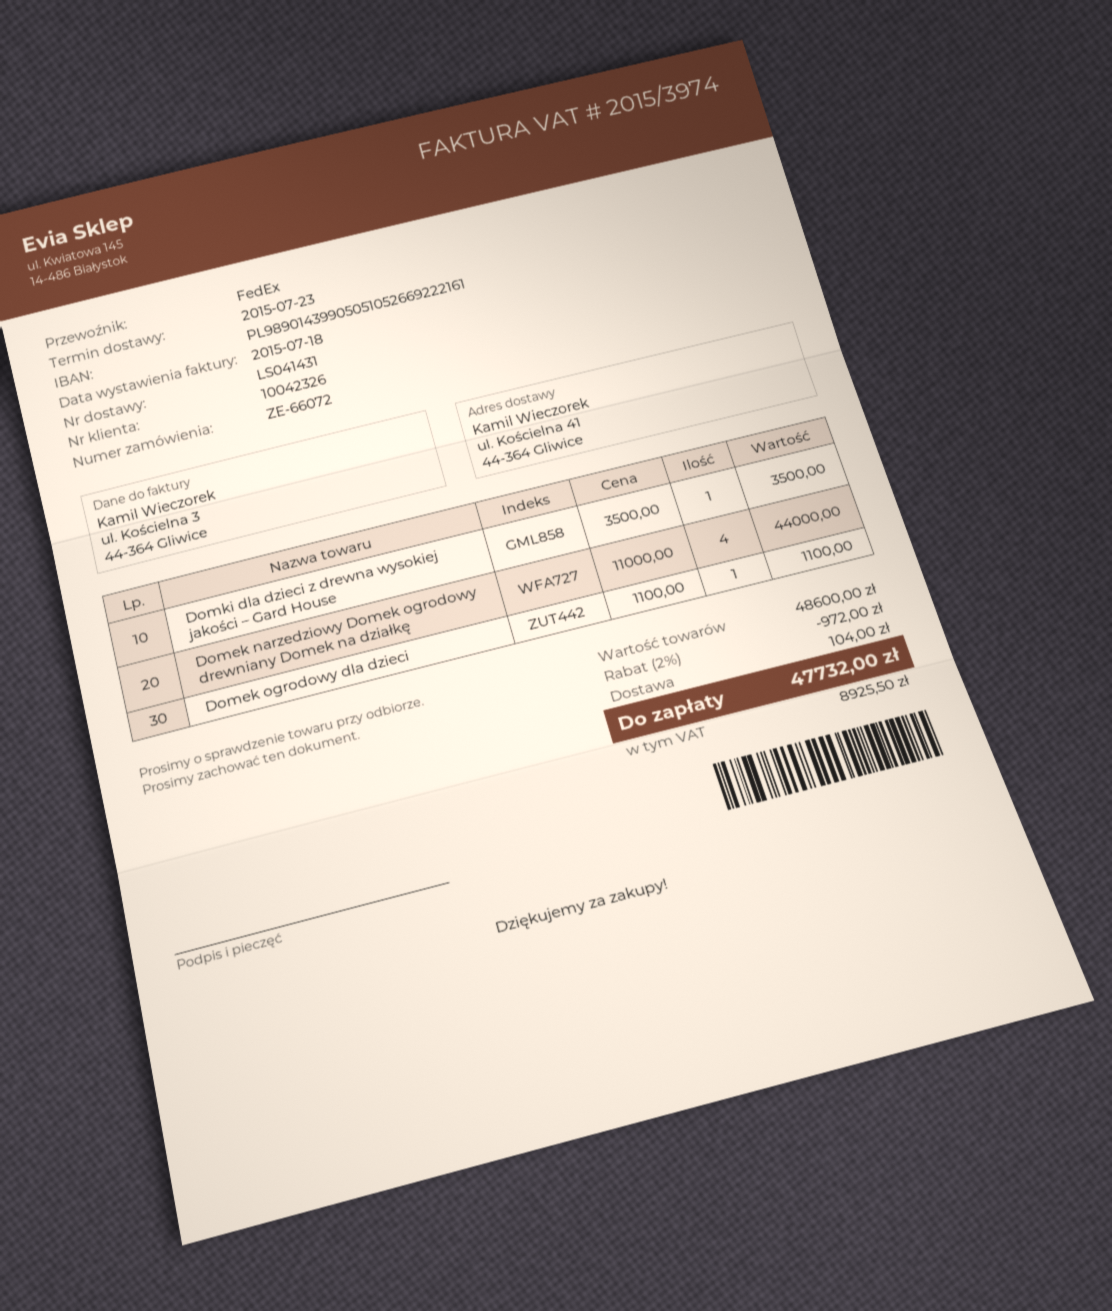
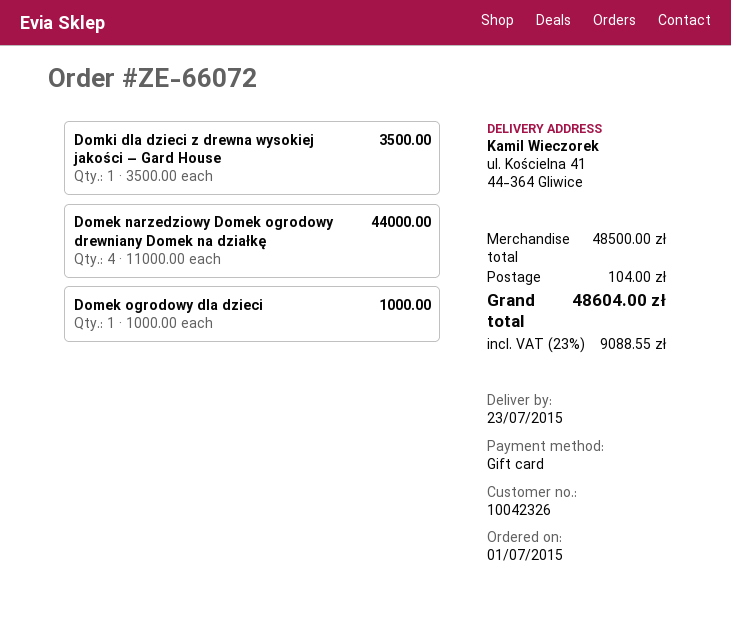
Domek ogrodowy dla dzieci: 1 x 1100.00 = 1100.00 -> 1 x 1000.00 = 1000.00
subtotal: 48600.00 -> 48500.00
discount: 2% = 972.00 -> none
tax: 8925.50 -> 9088.55
total: 47732.00 -> 48604.00

